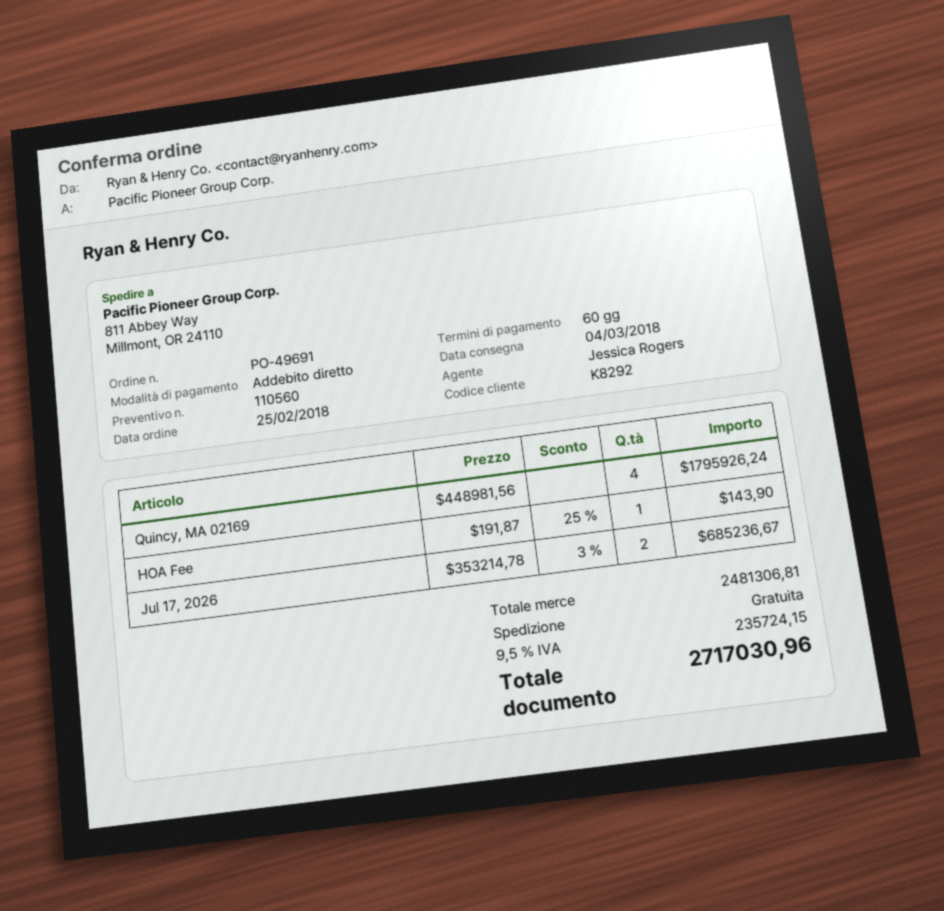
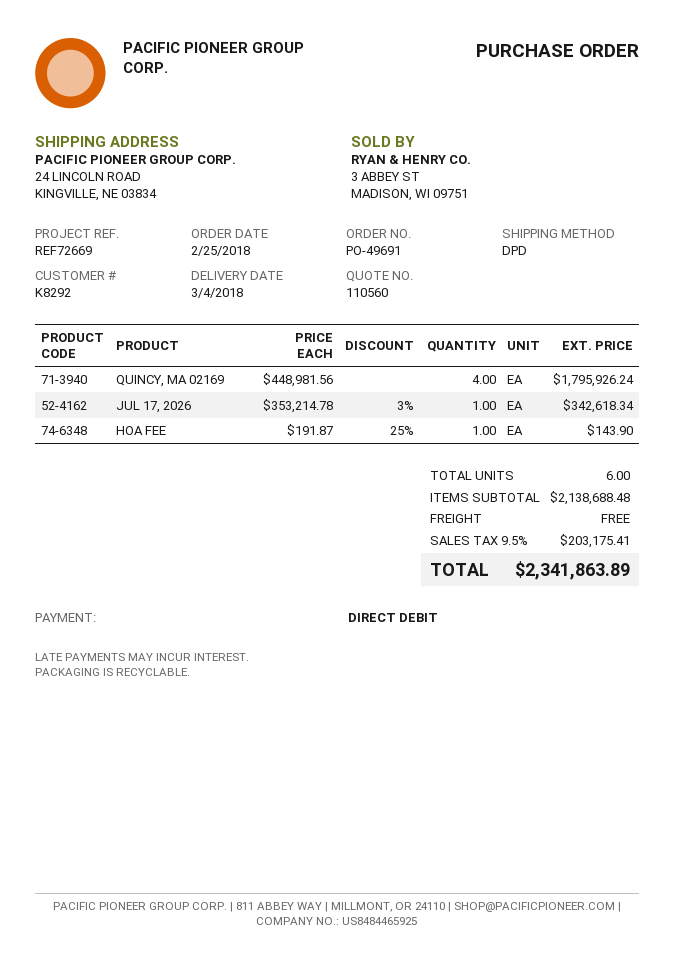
ship to: 811 Abbey Way, Millmont, OR 24110 -> 24 LINCOLN ROAD, KINGVILLE, NE 03834
Jul 17, 2026: 2 x 353214.78 - 3% = 685236.67 -> 1 x 353214.78 - 3% = 342618.34
subtotal: 2481306.81 -> 2138688.48
tax: 9.5% = 235724.15 -> 9.5% = 203175.41
total: 2717030.96 -> 2341863.89

